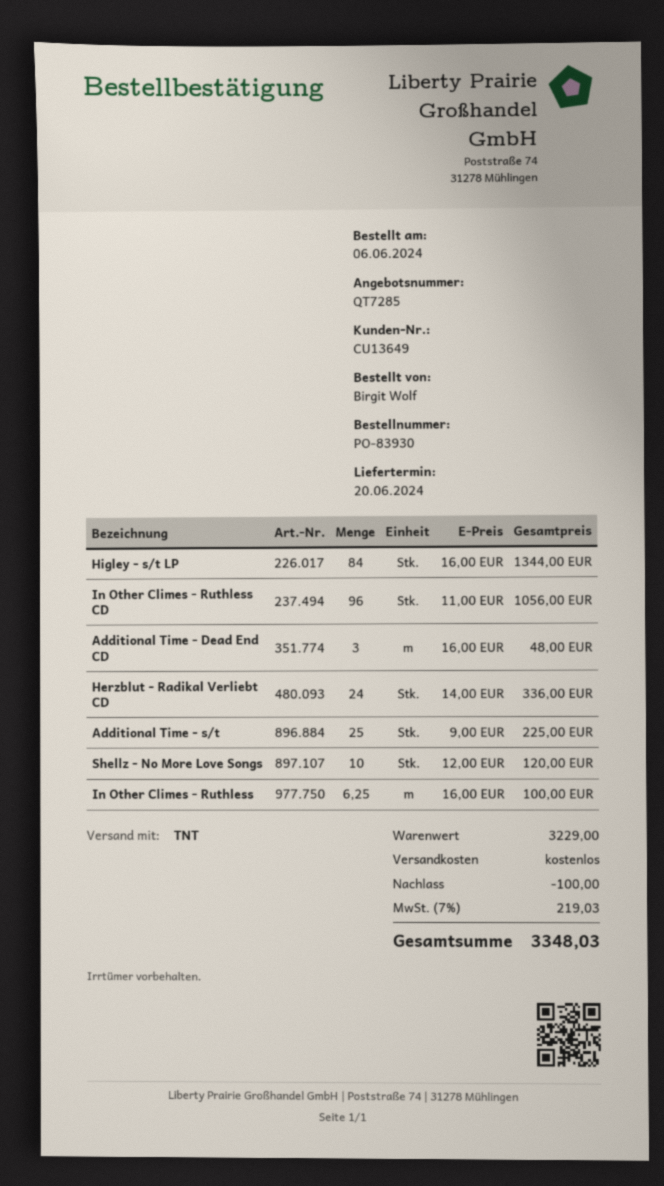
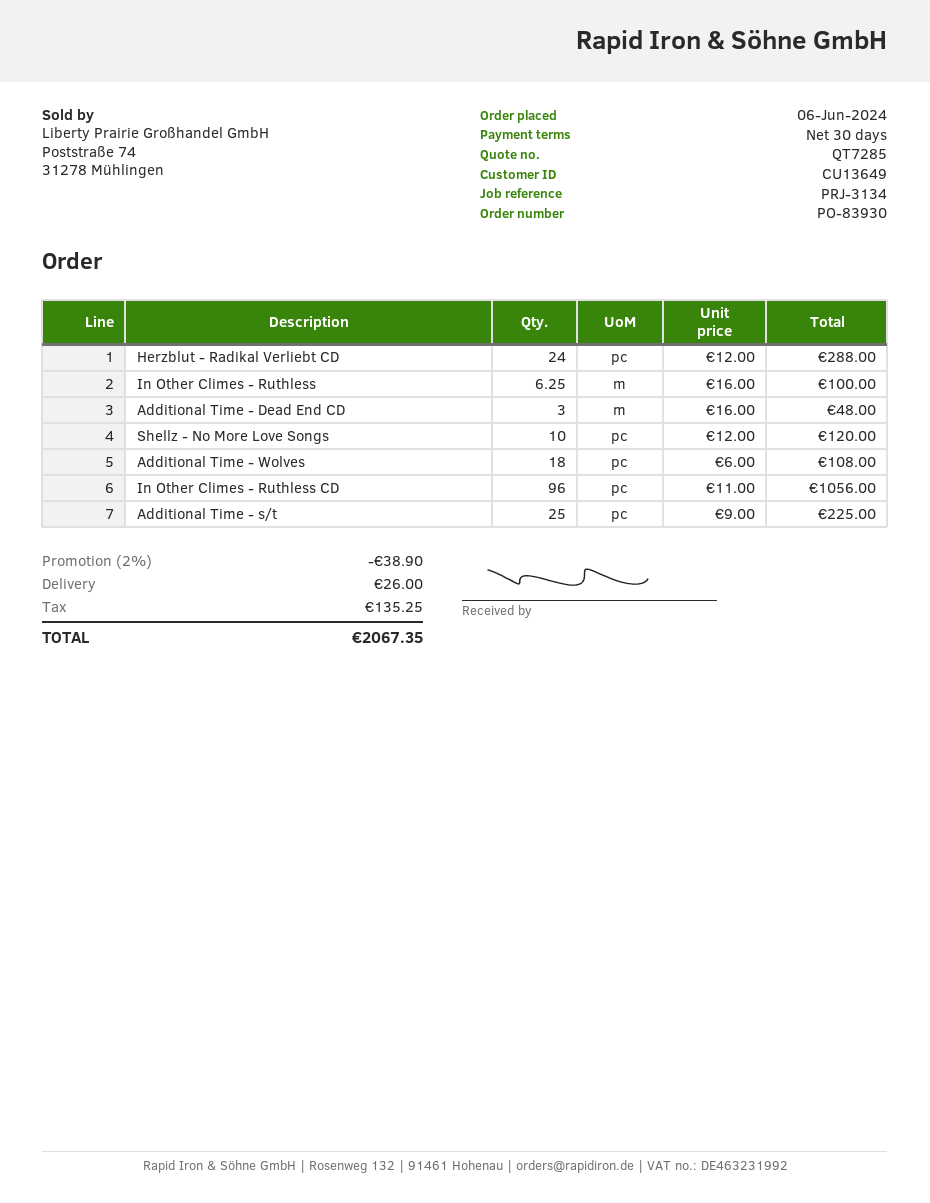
Higley - s/t LP: 84 x 16.00 = 1344.00 -> none
Herzblut - Radikal Verliebt CD: 24 x 14.00 = 336.00 -> 24 x 12.00 = 288.00
Additional Time - Wolves: none -> 18 x 6.00 = 108.00
discount: 100.00 -> 38.90
shipping: 0.00 -> 26.00
tax: 219.03 -> 135.25
total: 3348.03 -> 2067.35

